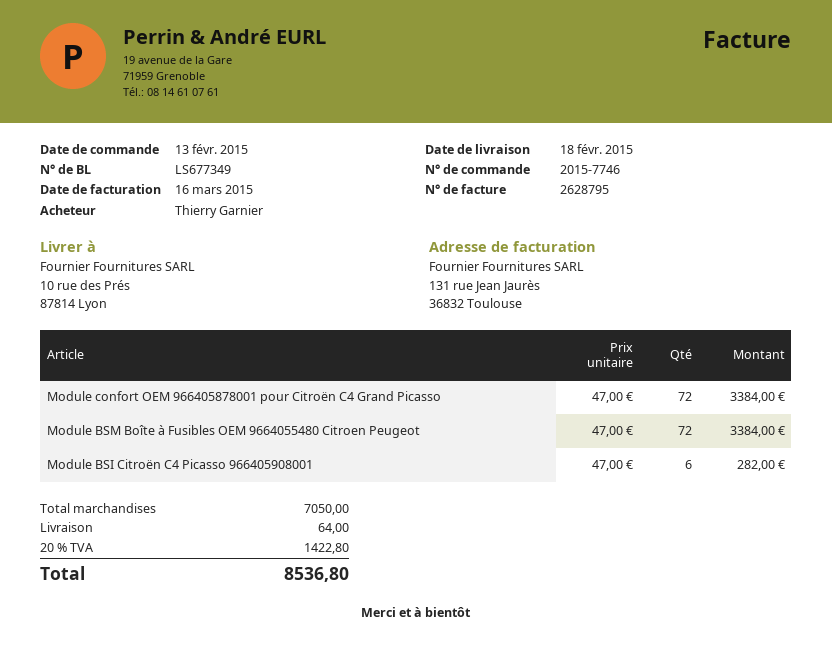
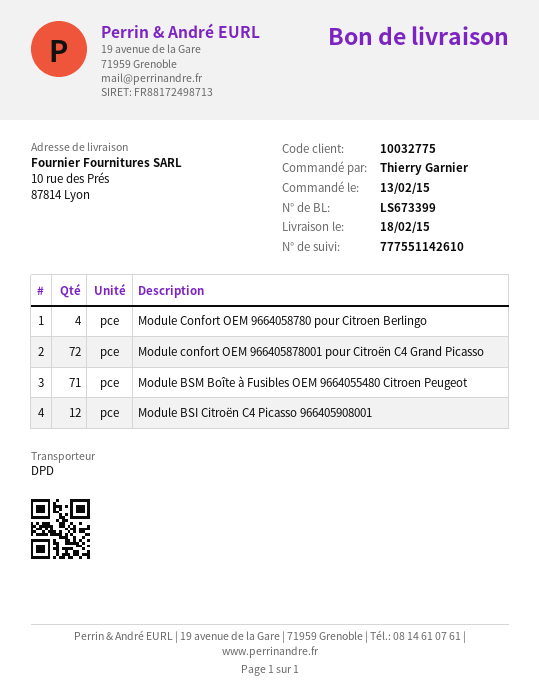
delivery note number: LS677349 -> LS673399
Module BSM Boîte à Fusibles OEM 9664055480 Citroen Peugeot: 72 -> 71
Module BSI Citroën C4 Picasso 966405908001: 6 -> 12
Module Confort OEM 9664058780 pour Citroen Berlingo: none -> 4

